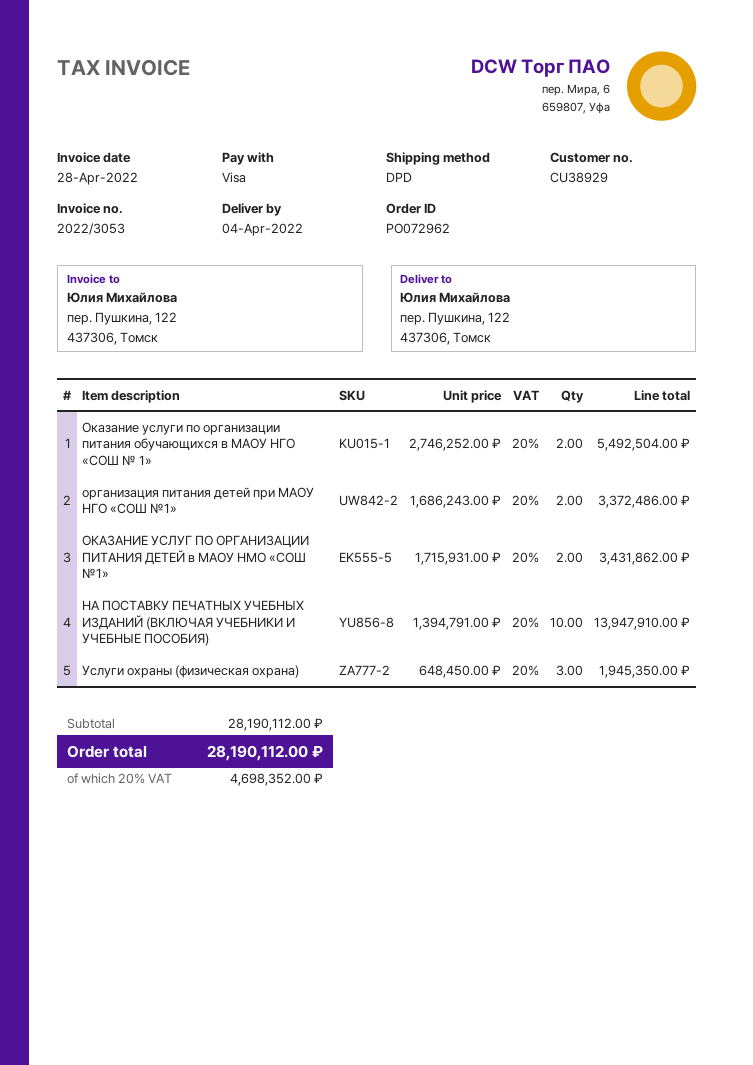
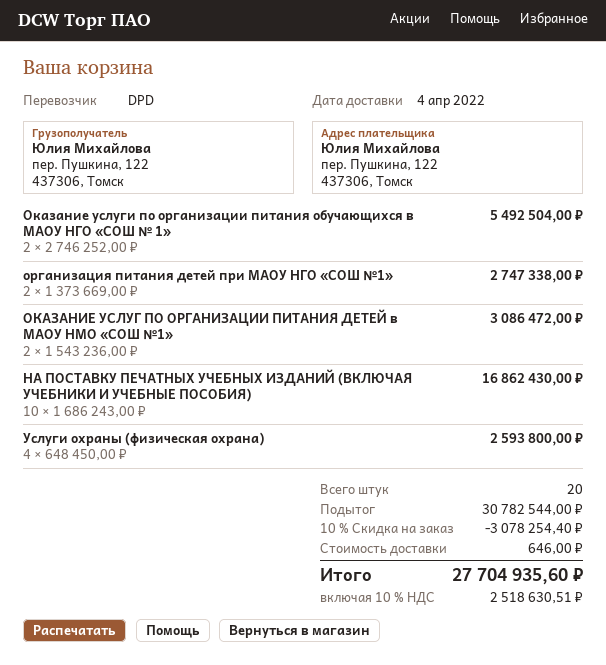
организация питания детей при МАОУ НГО «СОШ №1»: 2 x 1686243.00 = 3372486.00 -> 2 x 1373669.00 = 2747338.00
ОКАЗАНИЕ УСЛУГ ПО ОРГАНИЗАЦИИ ПИТАНИЯ ДЕТЕЙ в МАОУ НМО «СОШ №1»: 2 x 1715931.00 = 3431862.00 -> 2 x 1543236.00 = 3086472.00
НА ПОСТАВКУ ПЕЧАТНЫХ УЧЕБНЫХ ИЗДАНИЙ (ВКЛЮЧАЯ УЧЕБНИКИ И УЧЕБНЫЕ ПОСОБИЯ): 10 x 1394791.00 = 13947910.00 -> 10 x 1686243.00 = 16862430.00
Услуги охраны (физическая охрана): 3 x 648450.00 = 1945350.00 -> 4 x 648450.00 = 2593800.00
subtotal: 28190112.00 -> 30782544.00
discount: none -> 10% = 3078254.40
shipping: none -> 646.00
tax: 20% = 4698352.00 -> 10% = 2518630.51
total: 28190112.00 -> 27704935.60

